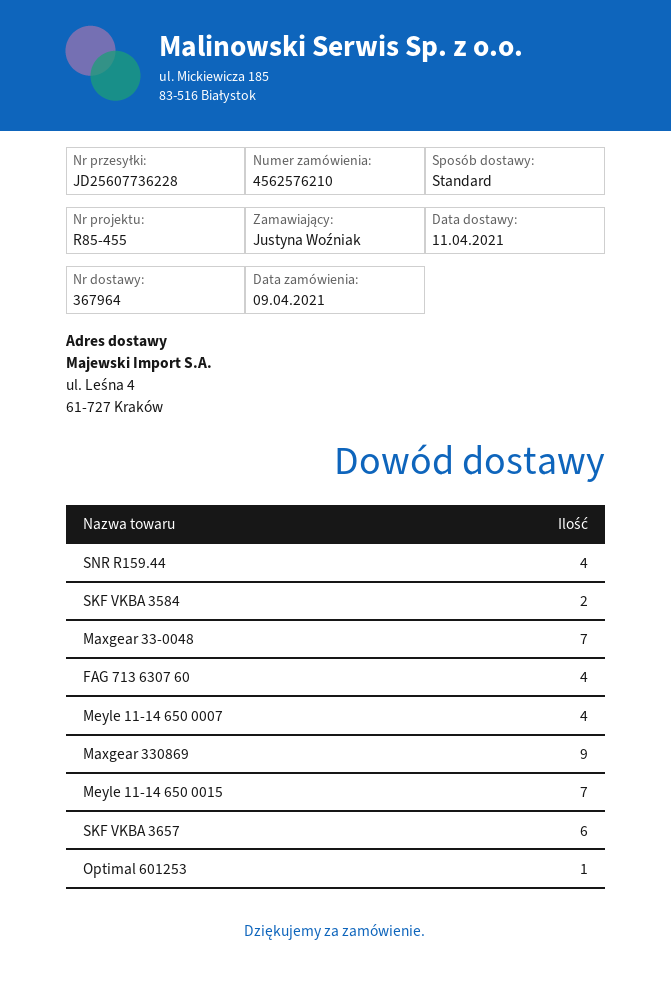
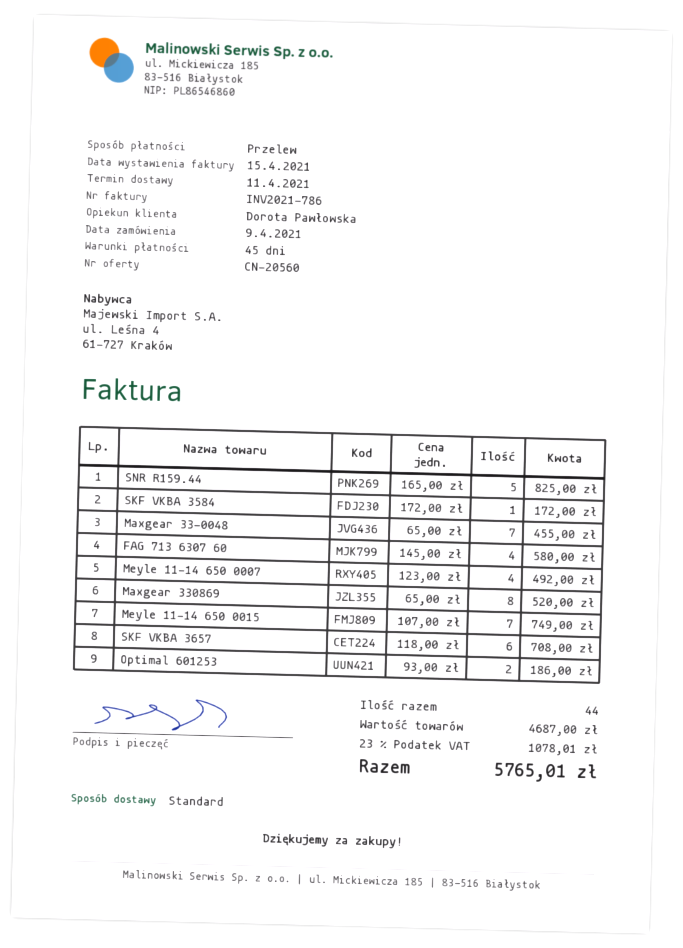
SNR R159.44: 4 -> 5
SKF VKBA 3584: 2 -> 1
Maxgear 330869: 9 -> 8
Optimal 601253: 1 -> 2

